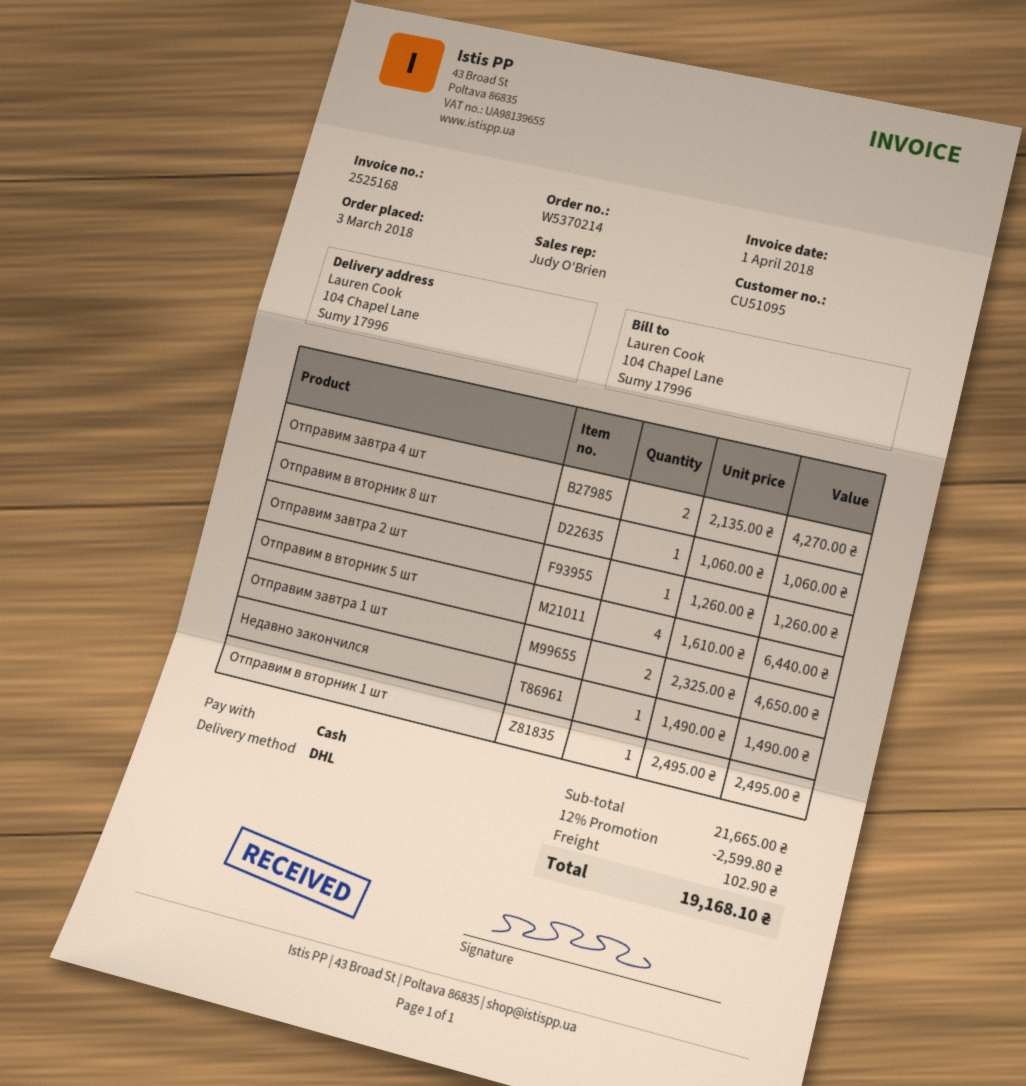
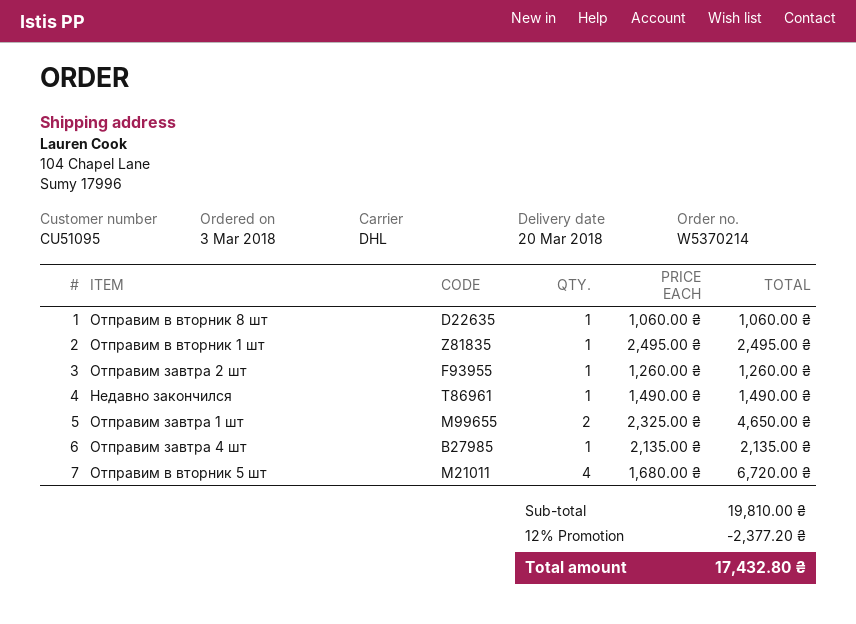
Отправим завтра 4 шт: 2 x 2135.00 = 4270.00 -> 1 x 2135.00 = 2135.00
Отправим в вторник 5 шт: 4 x 1610.00 = 6440.00 -> 4 x 1680.00 = 6720.00
subtotal: 21665.00 -> 19810.00
discount: 12% = 2599.80 -> 12% = 2377.20
shipping: 102.90 -> none
total: 19168.10 -> 17432.80

